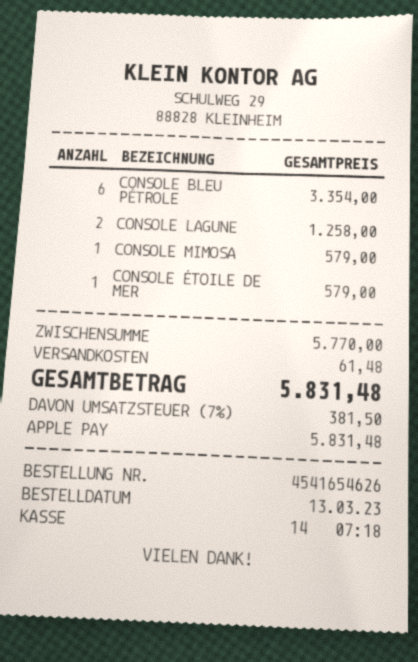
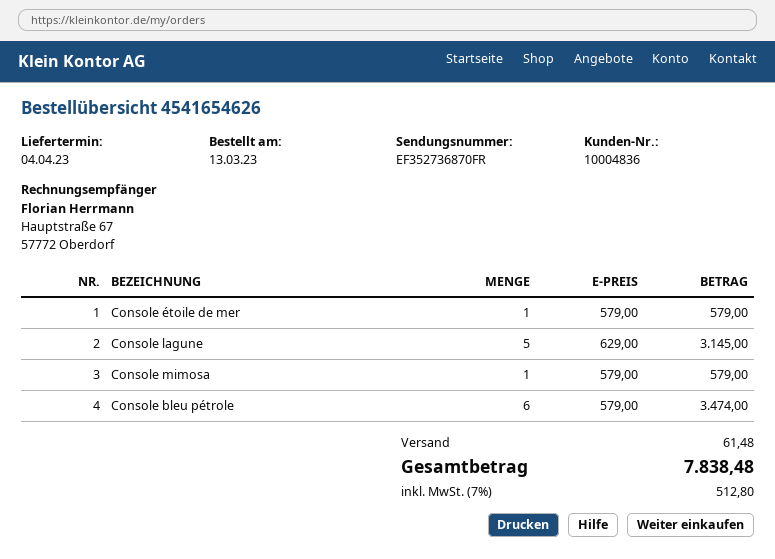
CONSOLE BLEU PÉTROLE: 6 for 3354.00 -> 6 for 3474.00
CONSOLE LAGUNE: 2 for 1258.00 -> 5 for 3145.00
tax: 7% = 381.50 -> 7% = 512.80
total: 5831.48 -> 7838.48

